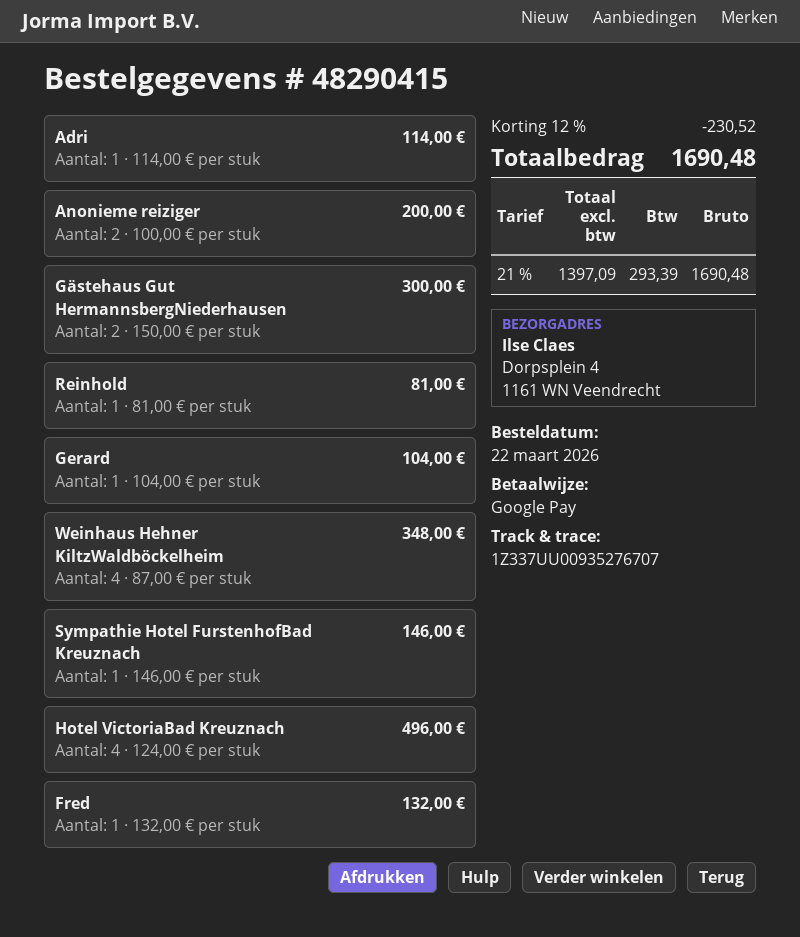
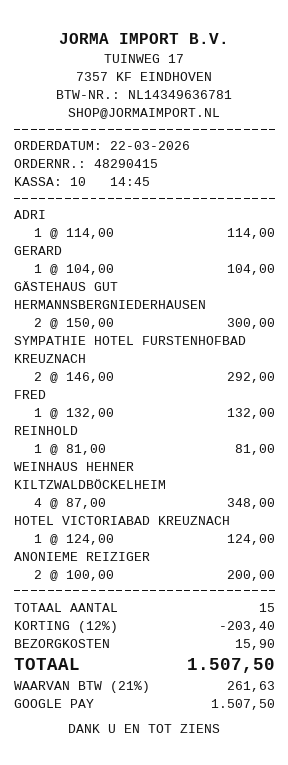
Sympathie Hotel FurstenhofBad Kreuznach: 1 x 146.00 = 146.00 -> 2 x 146.00 = 292.00
Hotel VictoriaBad Kreuznach: 4 x 124.00 = 496.00 -> 1 x 124.00 = 124.00
discount: 12% = 230.52 -> 12% = 203.40
shipping: none -> 15.90
tax: 21% = 293.39 -> 21% = 261.63
total: 1690.48 -> 1507.50

